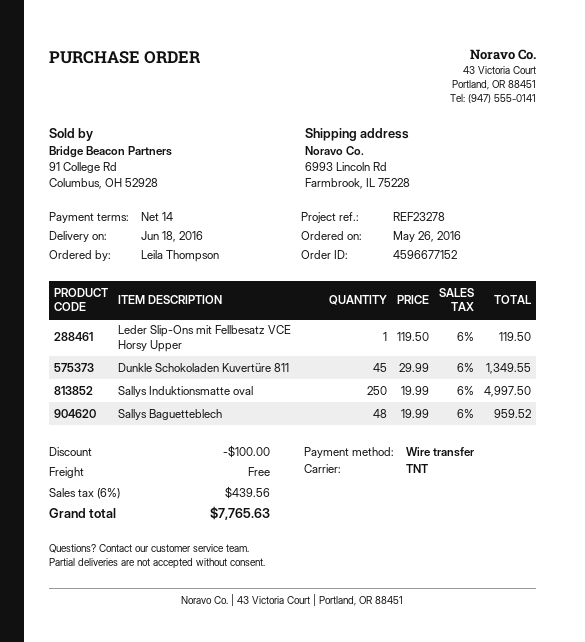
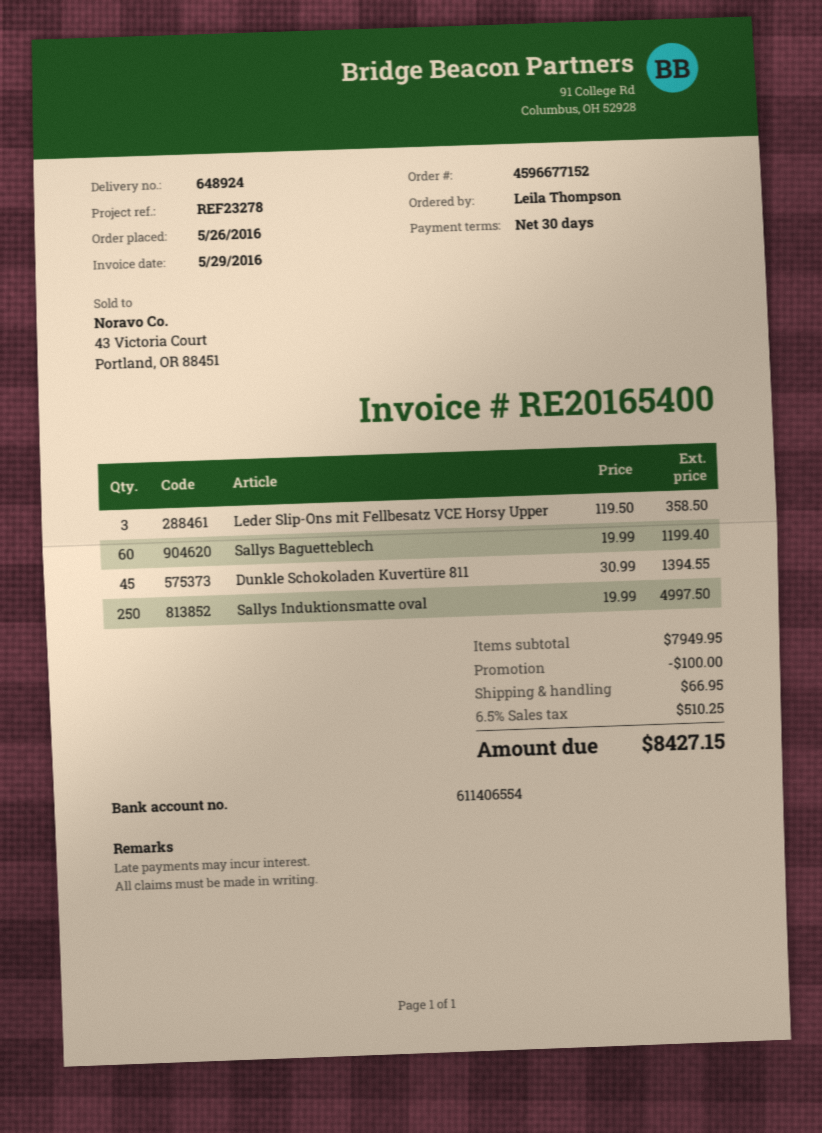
payment terms: 14 days -> 30 days
Leder Slip-Ons mit Fellbesatz VCE Horsy Upper: 1 x 119.50 = 119.50 -> 3 x 119.50 = 358.50
Dunkle Schokoladen Kuvertüre 811: 45 x 29.99 = 1349.55 -> 45 x 30.99 = 1394.55
Sallys Baguetteblech: 48 x 19.99 = 959.52 -> 60 x 19.99 = 1199.40
shipping: 0.00 -> 66.95
tax: 6% = 439.56 -> 6.5% = 510.25
total: 7765.63 -> 8427.15

